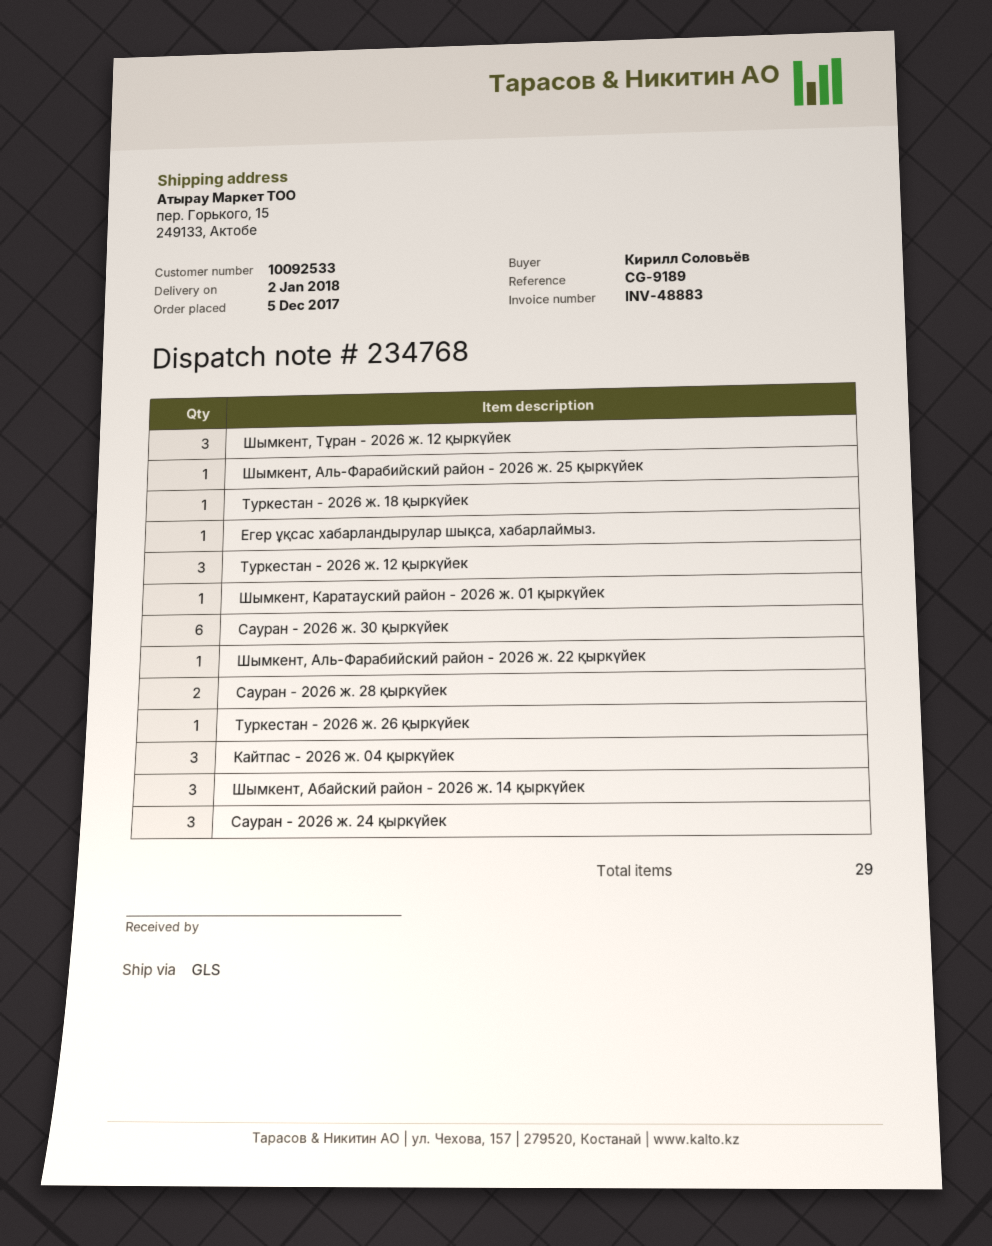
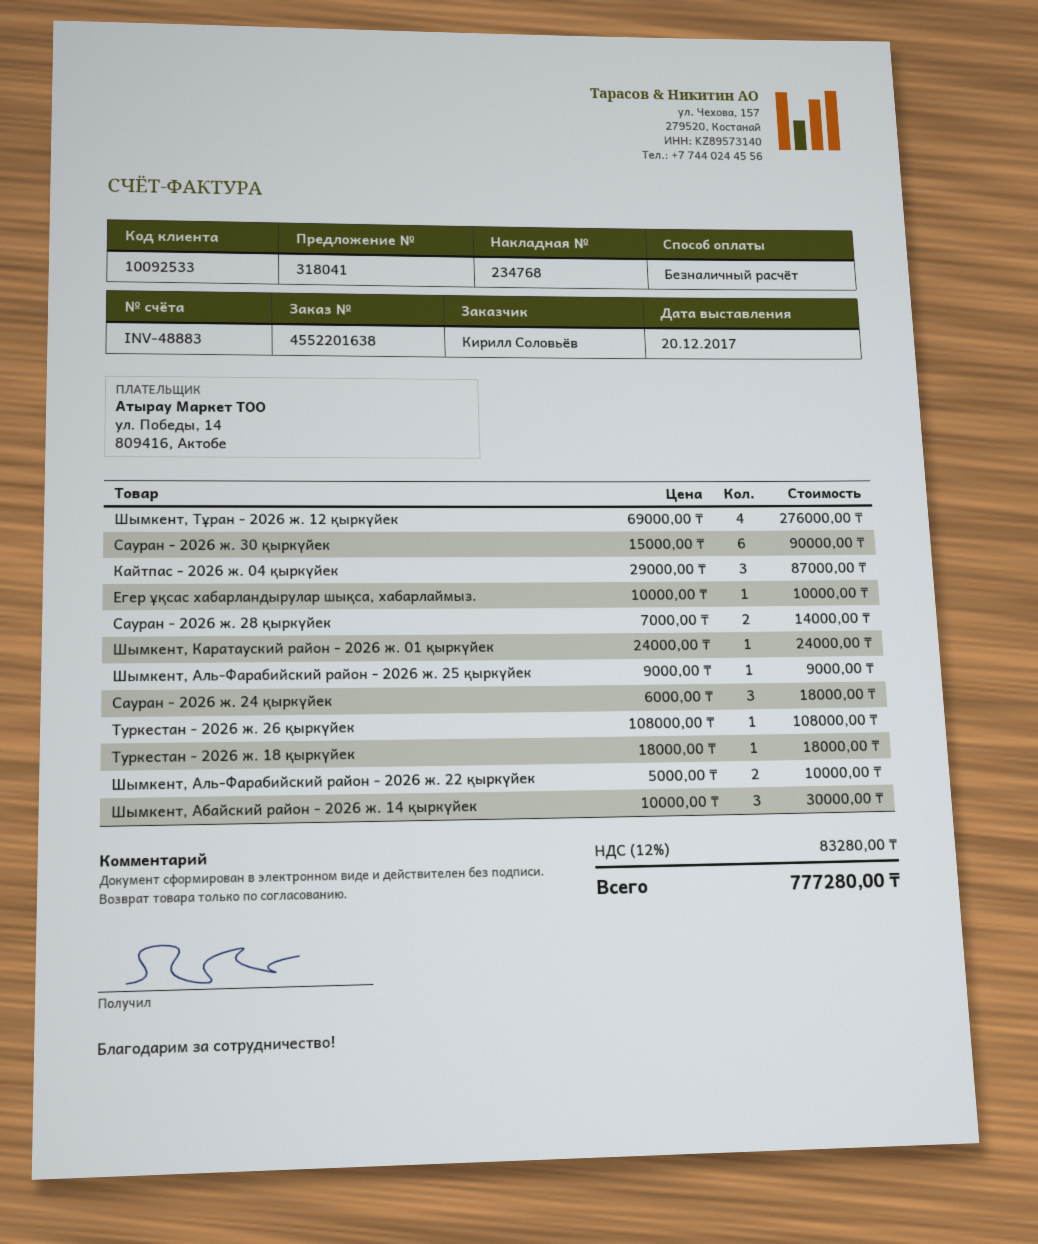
Шымкент, Тұран - 2026 ж. 12 қыркүйек: 3 -> 4
Туркестан - 2026 ж. 12 қыркүйек: 3 -> none
Шымкент, Аль-Фарабийский район - 2026 ж. 22 қыркүйек: 1 -> 2

